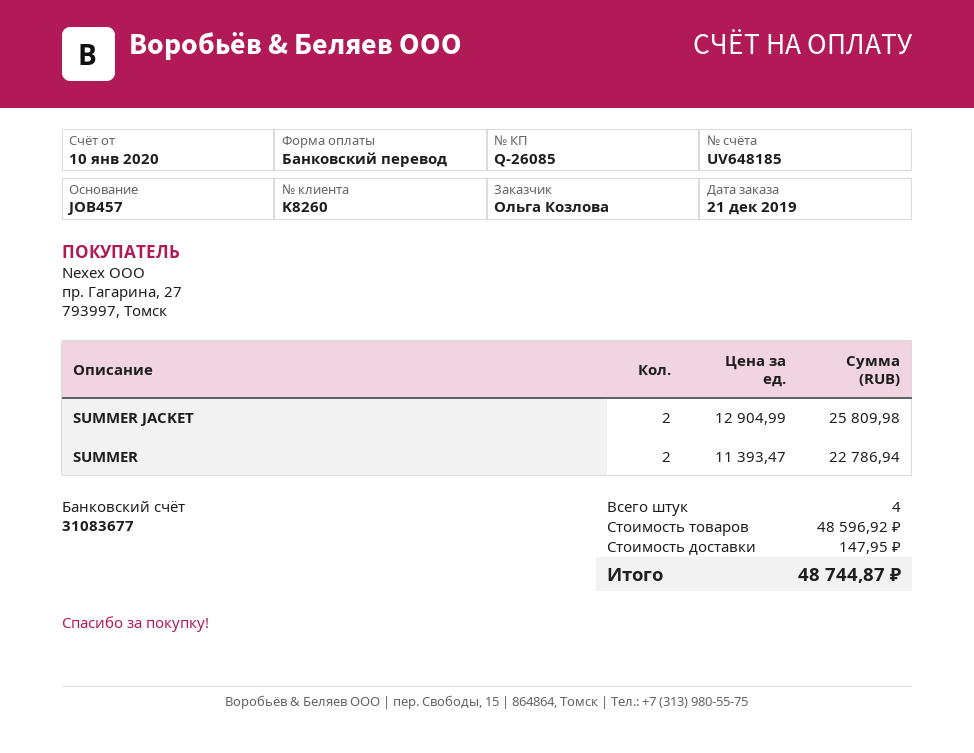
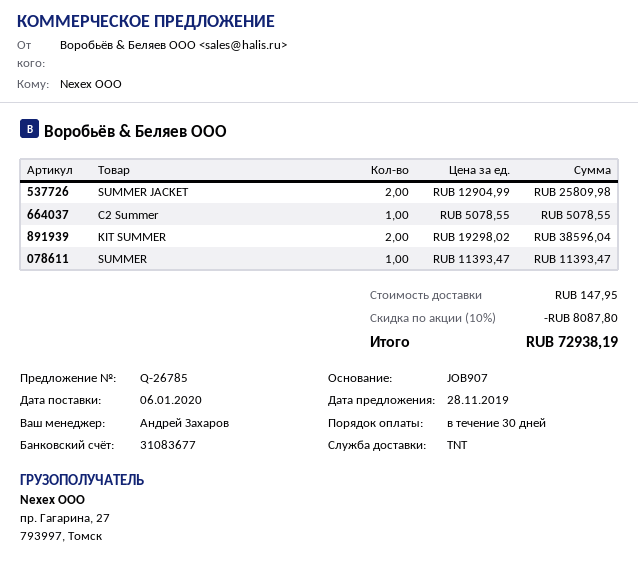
quote number: Q-26085 -> Q-26785
reference: JOB457 -> JOB907
SUMMER: 2 x 11393.47 = 22786.94 -> 1 x 11393.47 = 11393.47
C2 Summer: none -> 1 x 5078.55 = 5078.55
KIT SUMMER: none -> 2 x 19298.02 = 38596.04
discount: none -> 10% = 8087.80
total: 48744.87 -> 72938.19

